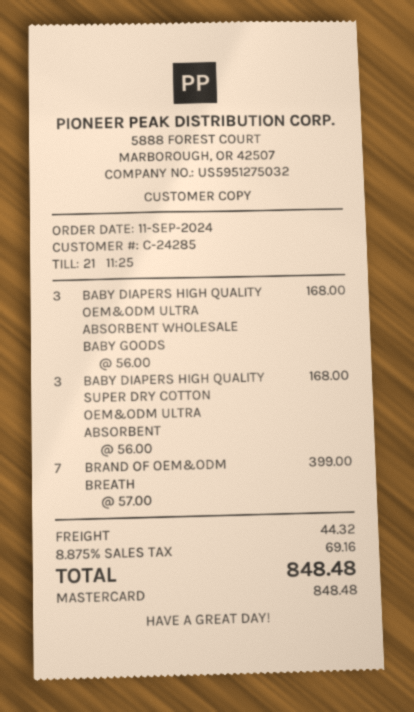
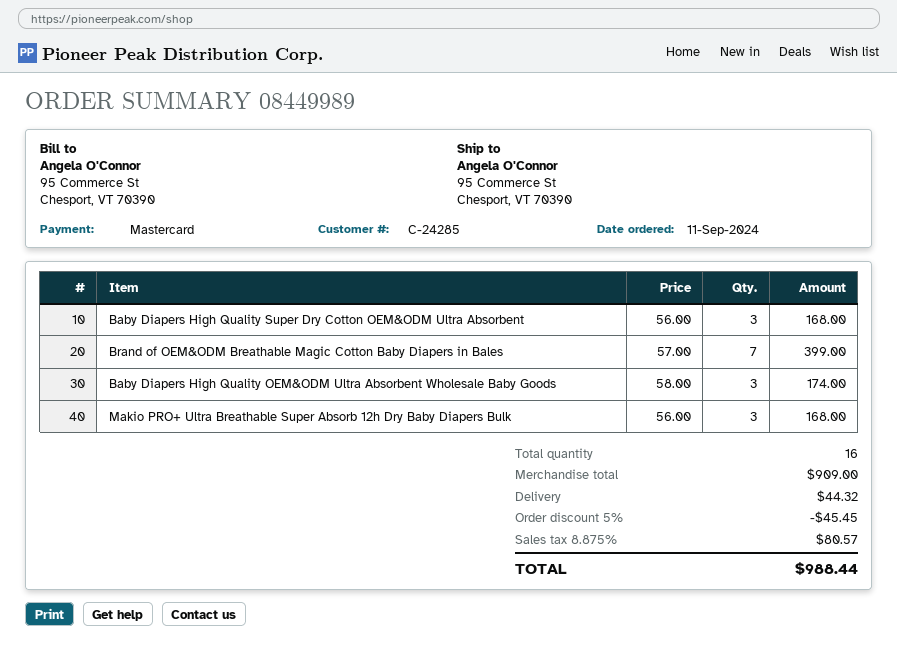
BABY DIAPERS HIGH QUALITY OEM&ODM ULTRA ABSORBENT WHOLESALE BABY GOODS: 3 x 56.00 = 168.00 -> 3 x 58.00 = 174.00
Makio PRO+ Ultra Breathable Super Absorb 12h Dry Baby Diapers Bulk: none -> 3 x 56.00 = 168.00
discount: none -> 5% = 45.45
tax: 8.875% = 69.16 -> 8.875% = 80.57
total: 848.48 -> 988.44

